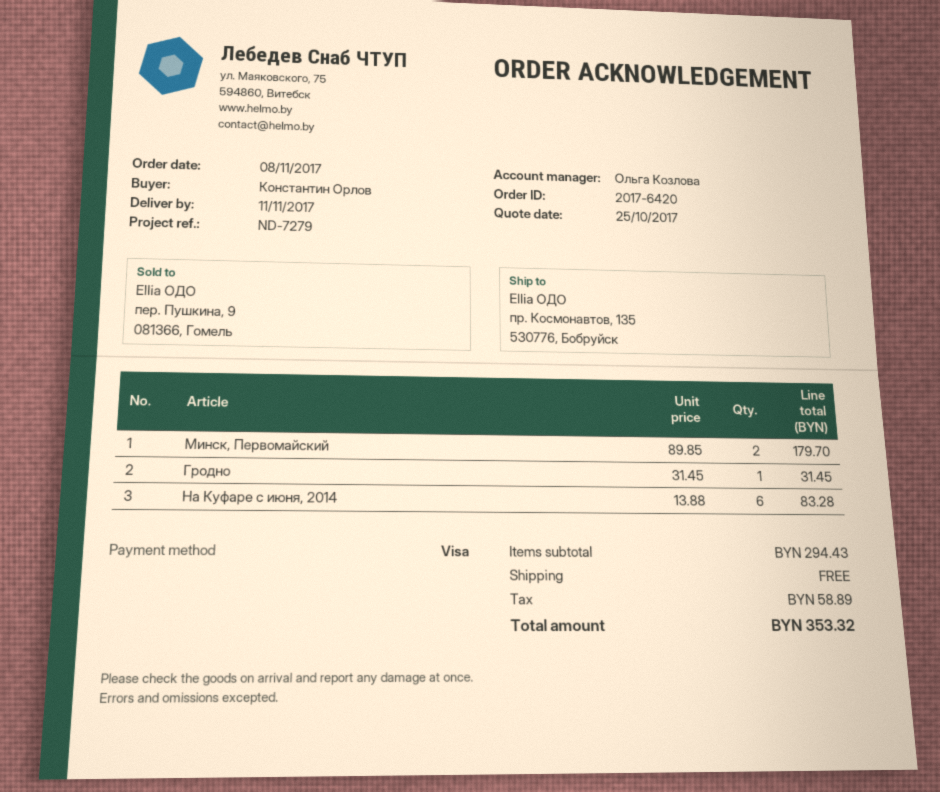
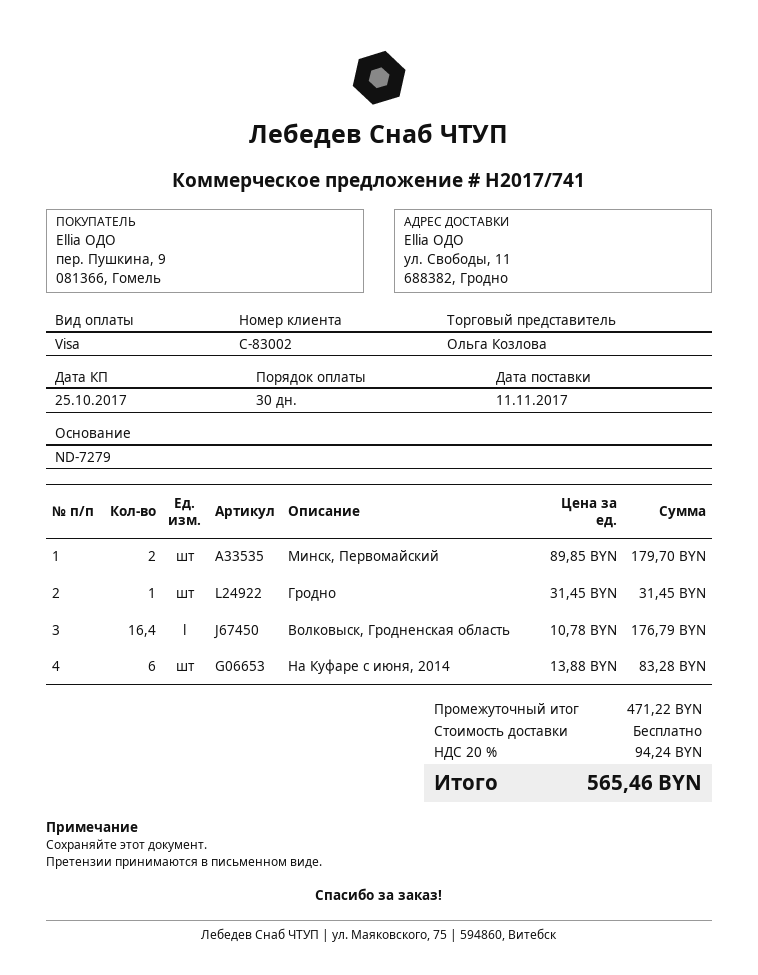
ship to: пр. Космонавтов, 135, 530776, Бобруйск -> ул. Свободы, 11, 688382, Гродно
Волковыск, Гродненская область: none -> 16.4 x 10.78 = 176.79
subtotal: 294.43 -> 471.22
tax: 58.89 -> 94.24
total: 353.32 -> 565.46

